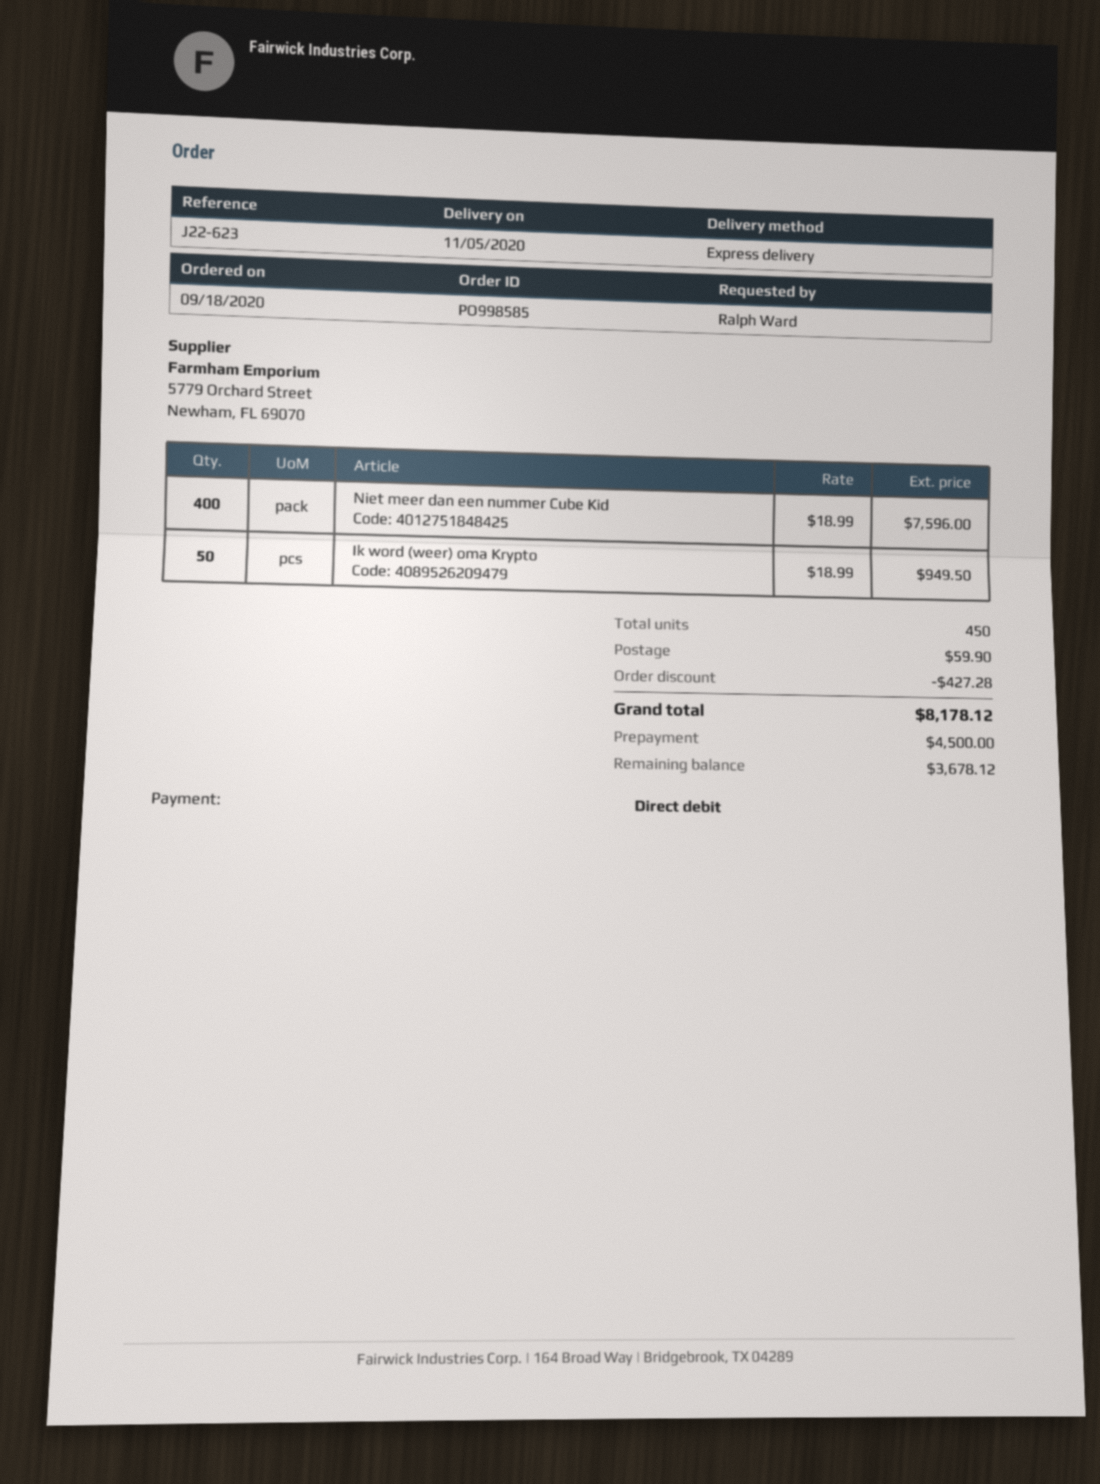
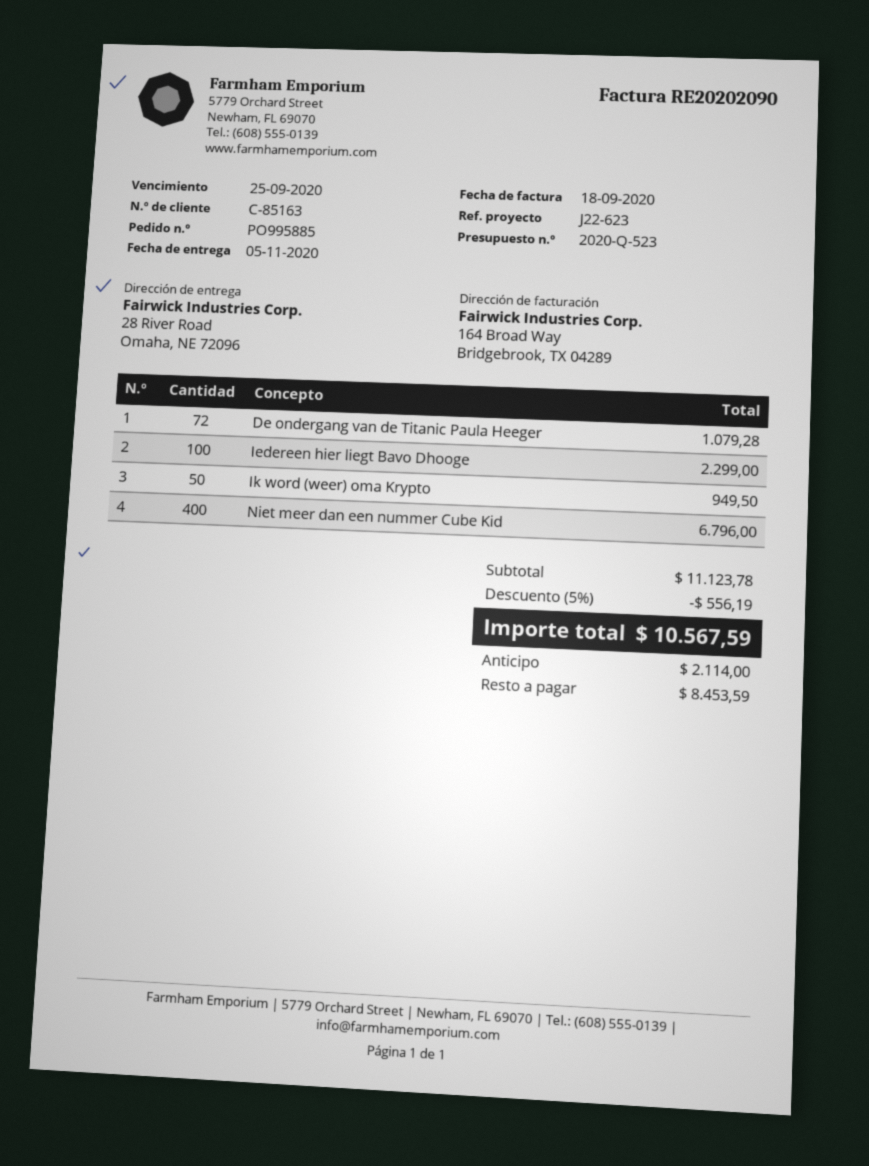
order number: PO998585 -> PO995885
Niet meer dan een nummer Cube Kid: 400 for 7596.00 -> 400 for 6796.00
De ondergang van de Titanic Paula Heeger: none -> 72 for 1079.28
Iedereen hier liegt Bavo Dhooge: none -> 100 for 2299.00
discount: 427.28 -> 556.19
shipping: 59.90 -> none
total: 8178.12 -> 10567.59
deposit: 4500.00 -> 2114.00
balance: 3678.12 -> 8453.59

